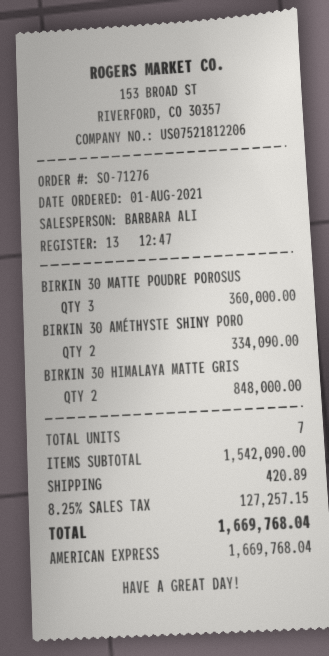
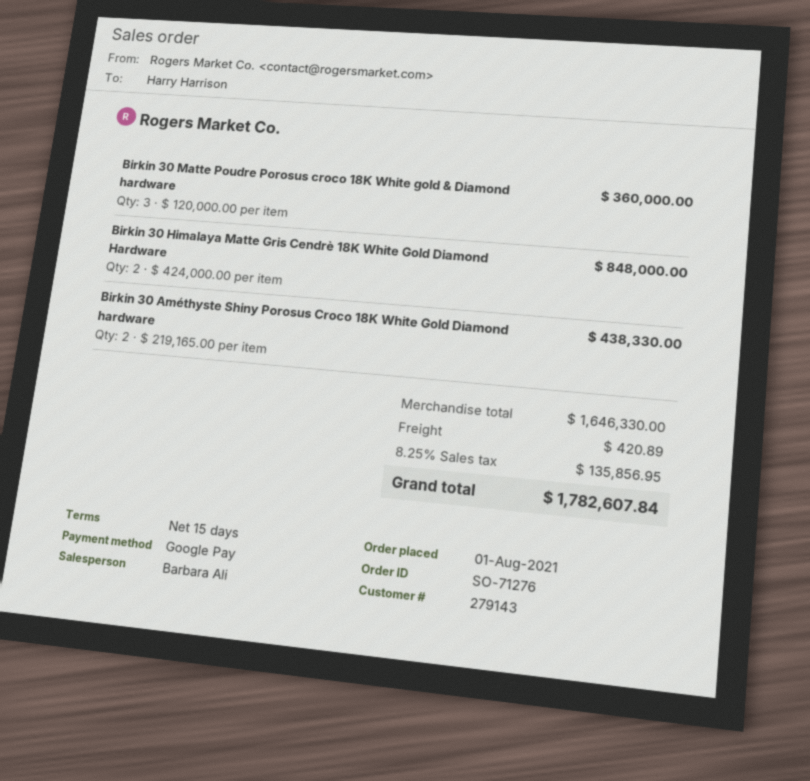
payment method: American Express -> Google Pay
BIRKIN 30 AMÉTHYSTE SHINY PORO: 2 for 334090.00 -> 2 for 438330.00
subtotal: 1542090.00 -> 1646330.00
tax: 8.25% = 127257.15 -> 8.25% = 135856.95
total: 1669768.04 -> 1782607.84

